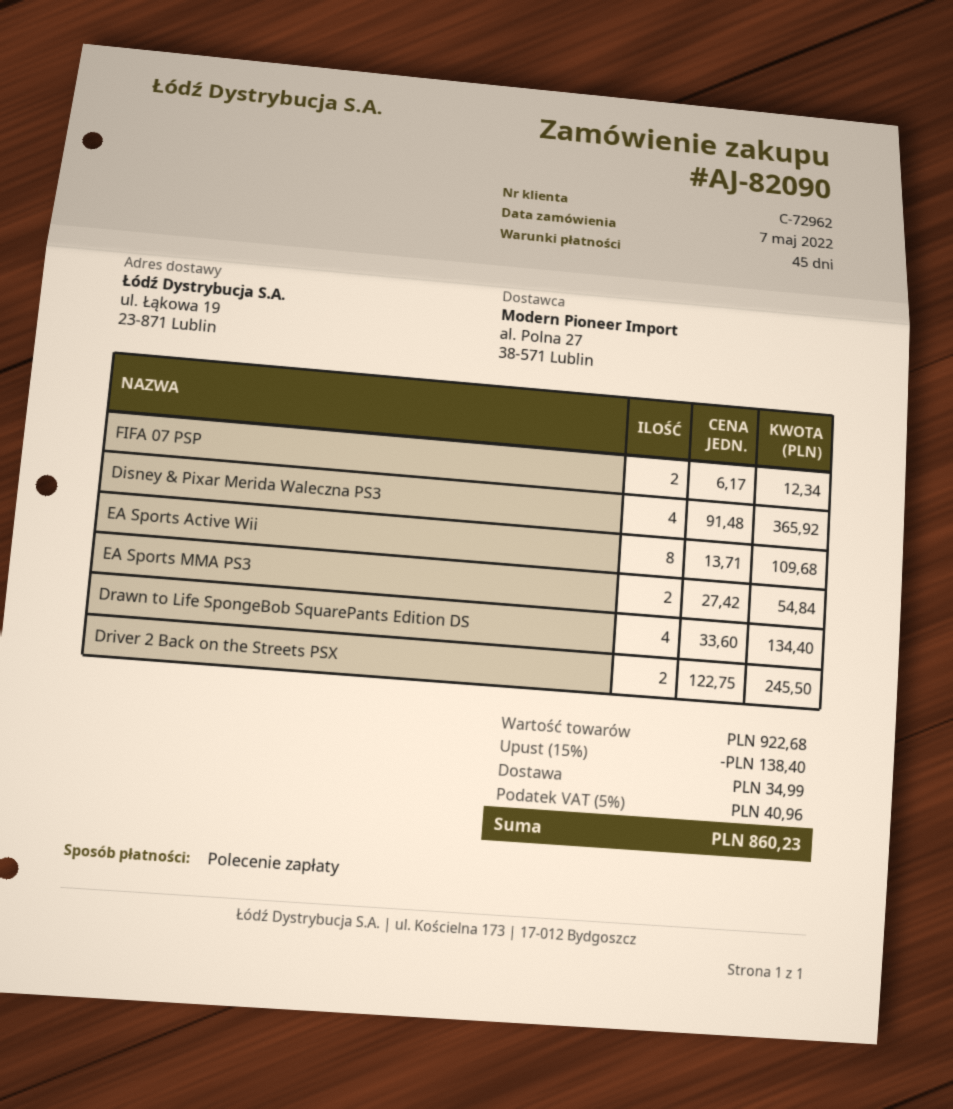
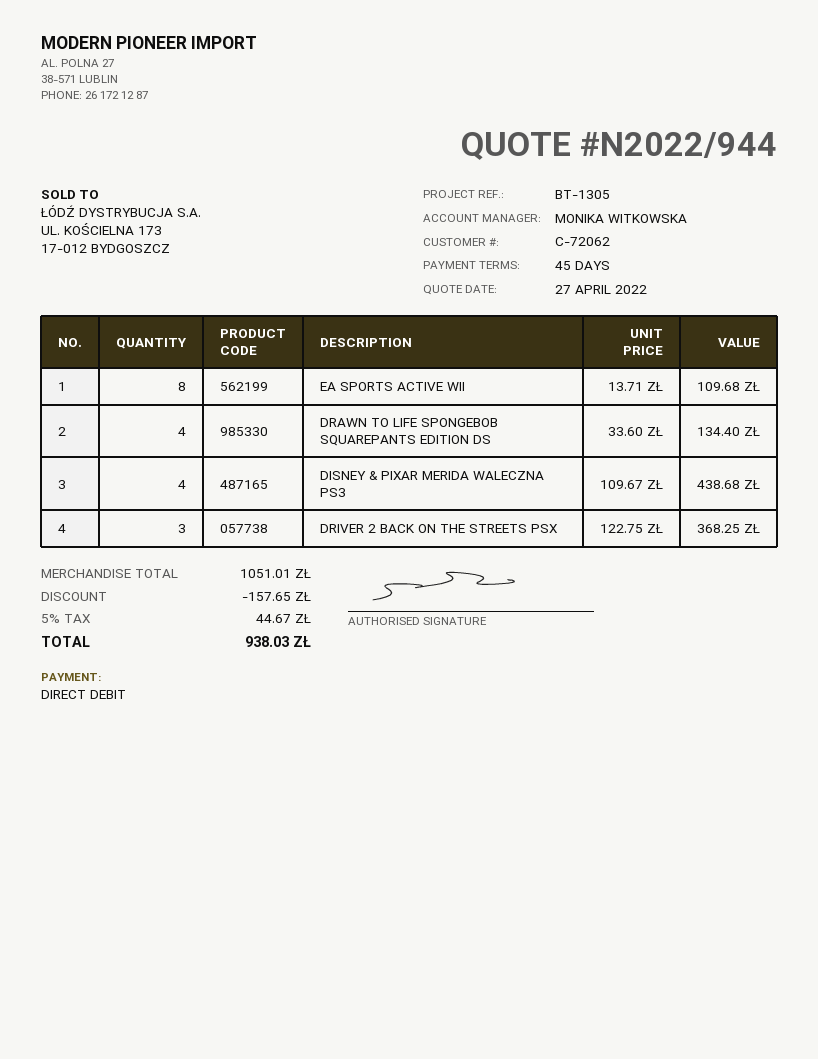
customer number: C-72962 -> C-72062
FIFA 07 PSP: 2 x 6.17 = 12.34 -> none
Disney & Pixar Merida Waleczna PS3: 4 x 91.48 = 365.92 -> 4 x 109.67 = 438.68
EA Sports MMA PS3: 2 x 27.42 = 54.84 -> none
Driver 2 Back on the Streets PSX: 2 x 122.75 = 245.50 -> 3 x 122.75 = 368.25
subtotal: 922.68 -> 1051.01
discount: 138.40 -> 157.65
shipping: 34.99 -> none
tax: 5% = 40.96 -> 5% = 44.67
total: 860.23 -> 938.03

